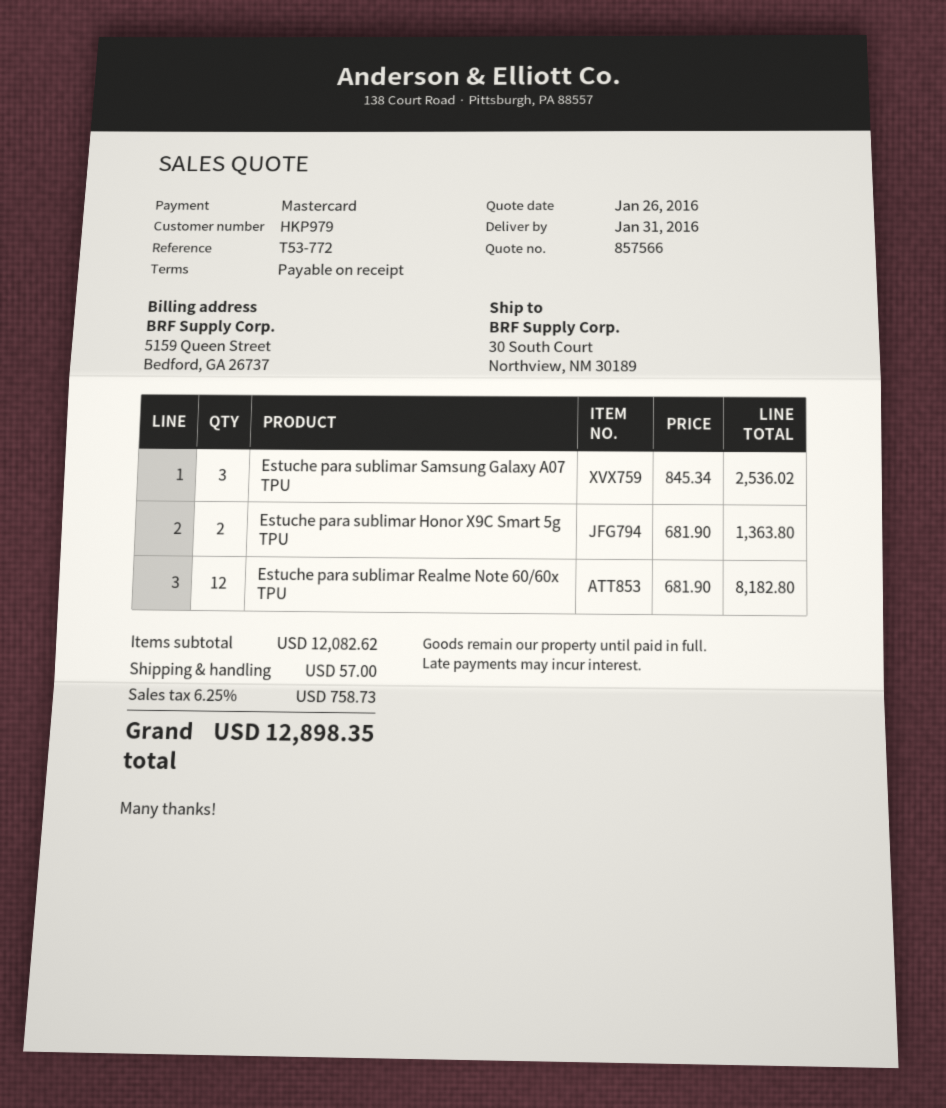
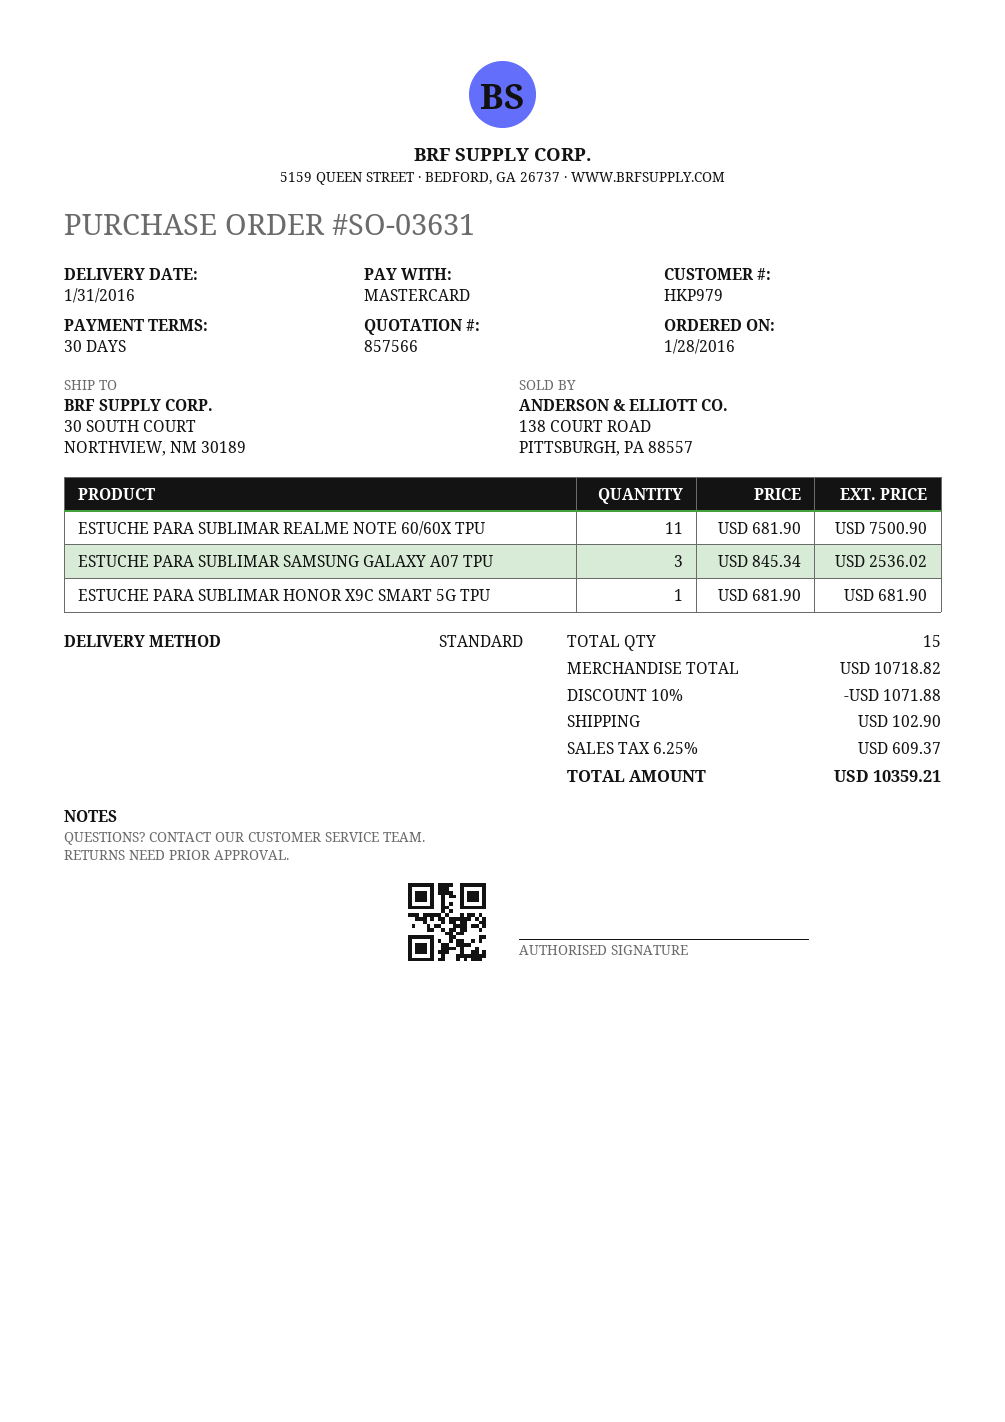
payment terms: on receipt -> 30 days
Estuche para sublimar Honor X9C Smart 5g TPU: 2 x 681.90 = 1363.80 -> 1 x 681.90 = 681.90
Estuche para sublimar Realme Note 60/60x TPU: 12 x 681.90 = 8182.80 -> 11 x 681.90 = 7500.90
subtotal: 12082.62 -> 10718.82
discount: none -> 10% = 1071.88
shipping: 57.00 -> 102.90
tax: 6.25% = 758.73 -> 6.25% = 609.37
total: 12898.35 -> 10359.21

